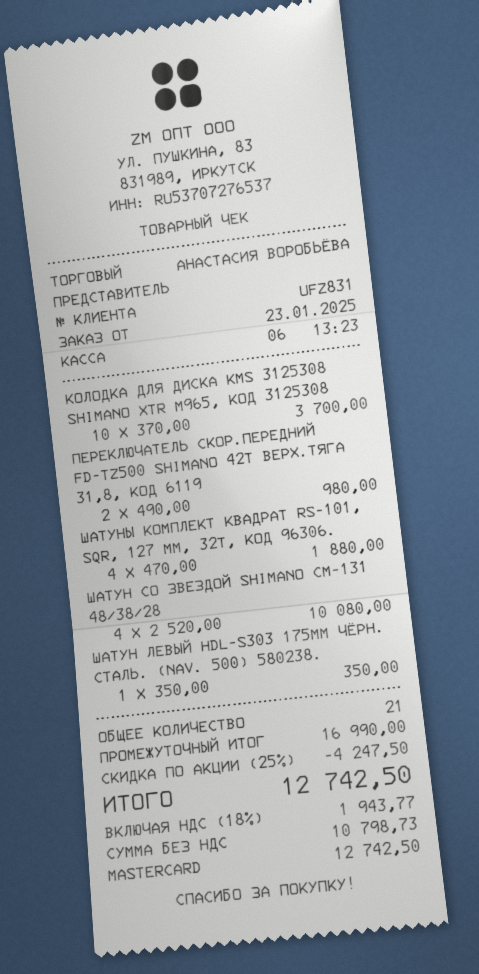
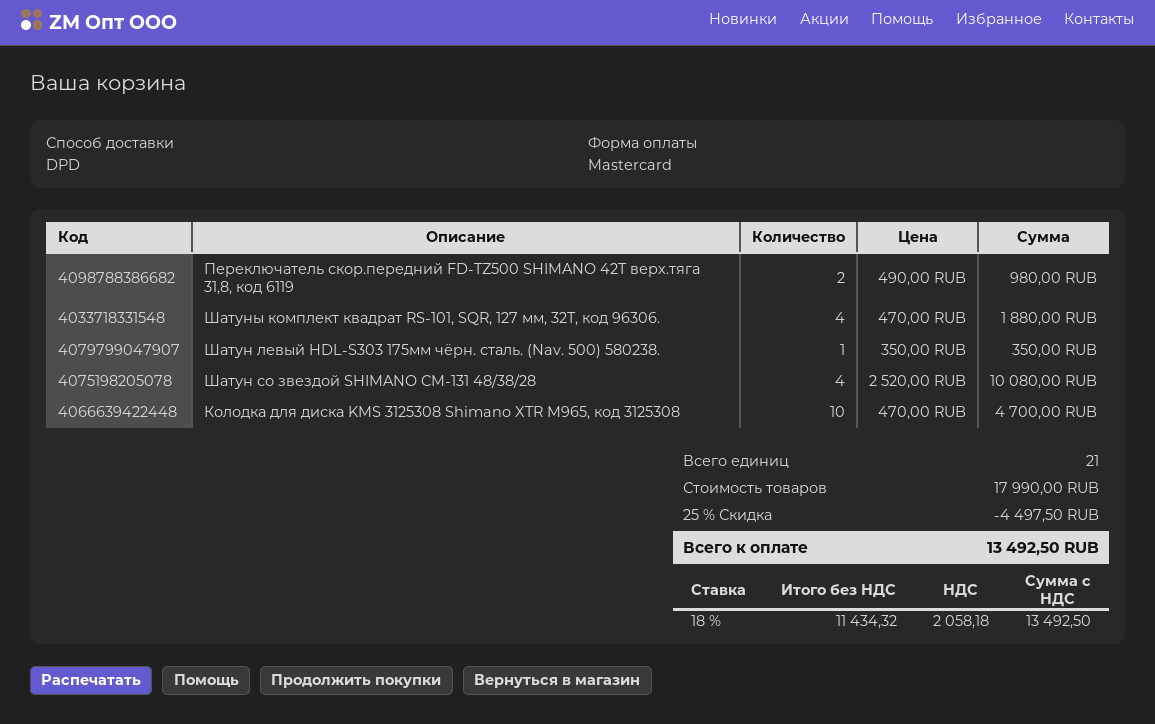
КОЛОДКА ДЛЯ ДИСКА KMS 3125308 SHIMANO XTR M965, КОД 3125308: 10 x 370.00 = 3700.00 -> 10 x 470.00 = 4700.00
subtotal: 16990.00 -> 17990.00
discount: 25% = 4247.50 -> 25% = 4497.50
net: 10798.73 -> 11434.32
tax: 18% = 1943.77 -> 18% = 2058.18
total: 12742.50 -> 13492.50

